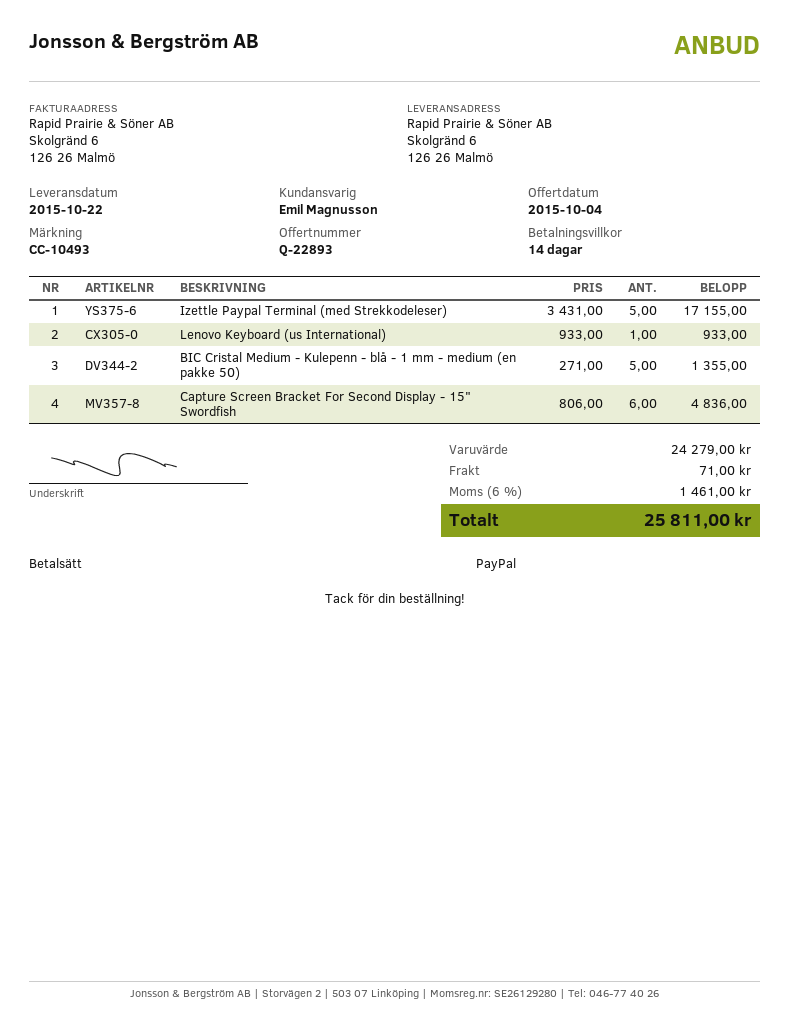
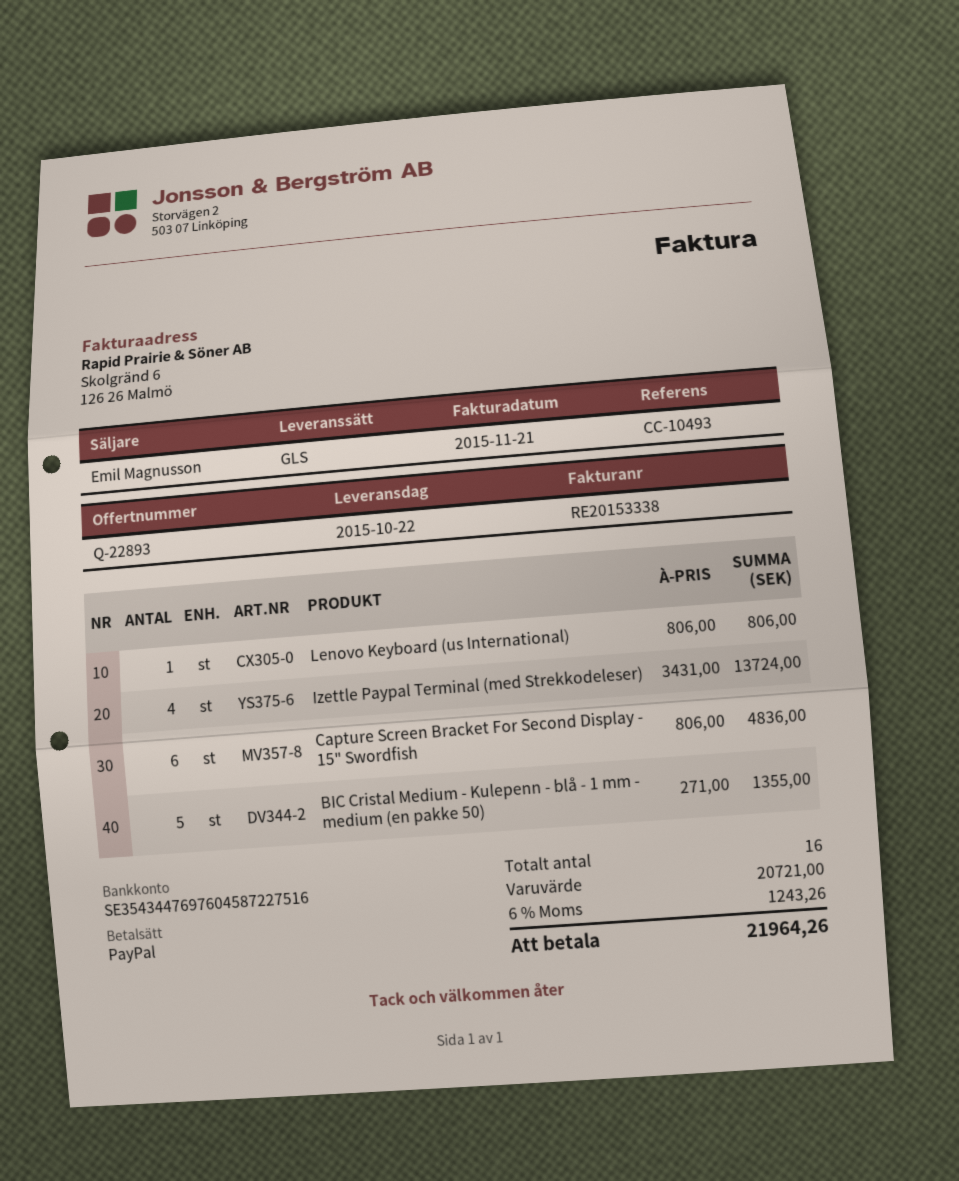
Izettle Paypal Terminal (med Strekkodeleser): 5 x 3431.00 = 17155.00 -> 4 x 3431.00 = 13724.00
Lenovo Keyboard (us International): 1 x 933.00 = 933.00 -> 1 x 806.00 = 806.00
subtotal: 24279.00 -> 20721.00
shipping: 71.00 -> none
tax: 6% = 1461.00 -> 6% = 1243.26
total: 25811.00 -> 21964.26

